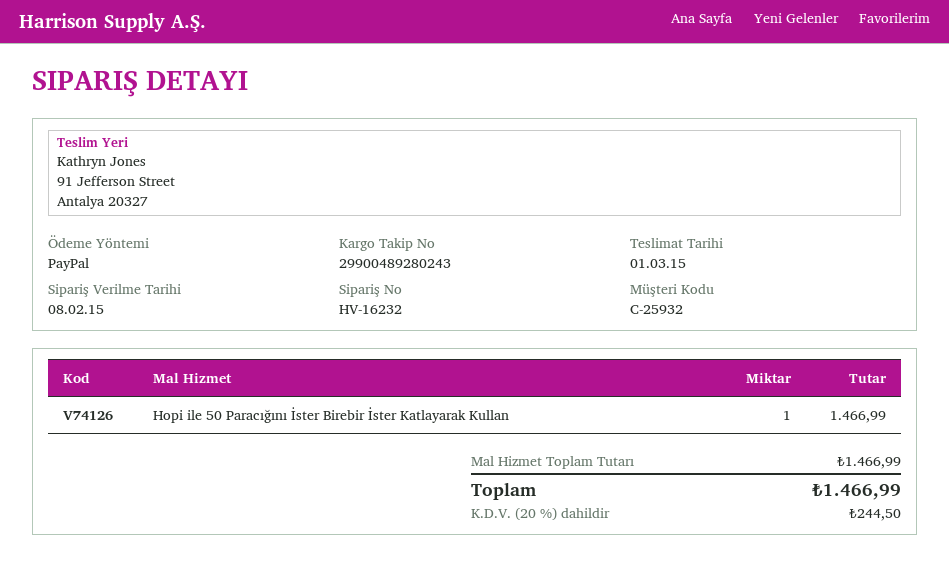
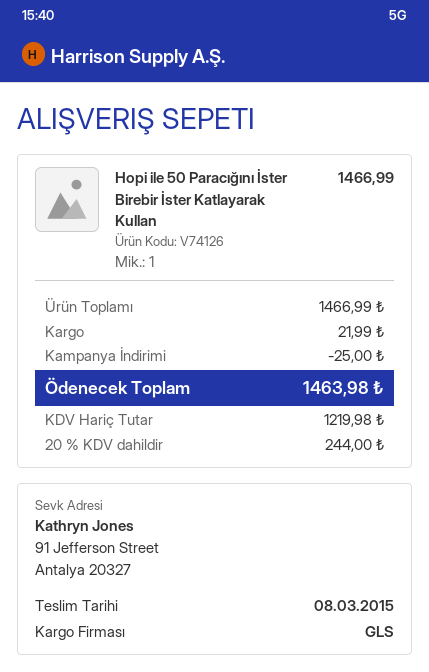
delivery date: 2015-03-01 -> 2015-03-08
discount: none -> 25.00
shipping: none -> 21.99
tax: 20% = 244.50 -> 20% = 244.00
total: 1466.99 -> 1463.98

